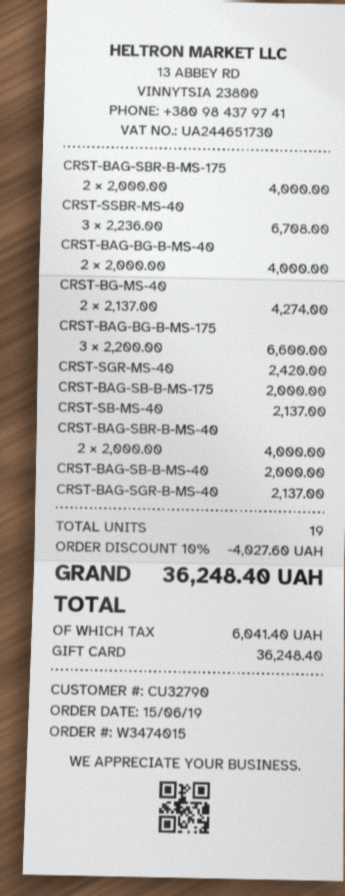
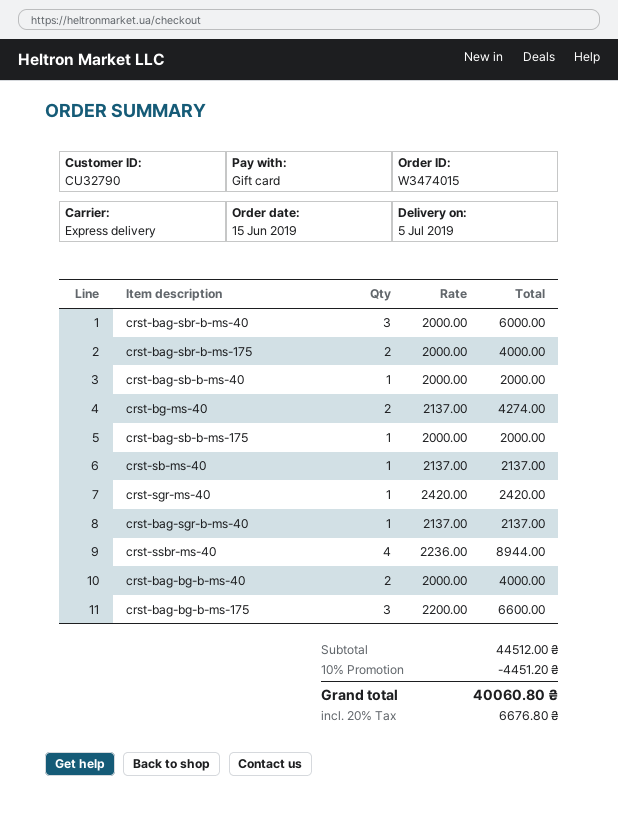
CRST-SSBR-MS-40: 3 x 2236.00 = 6708.00 -> 4 x 2236.00 = 8944.00
CRST-BAG-SBR-B-MS-40: 2 x 2000.00 = 4000.00 -> 3 x 2000.00 = 6000.00
discount: 10% = 4027.60 -> 10% = 4451.20
tax: 6041.40 -> 6676.80
total: 36248.40 -> 40060.80

